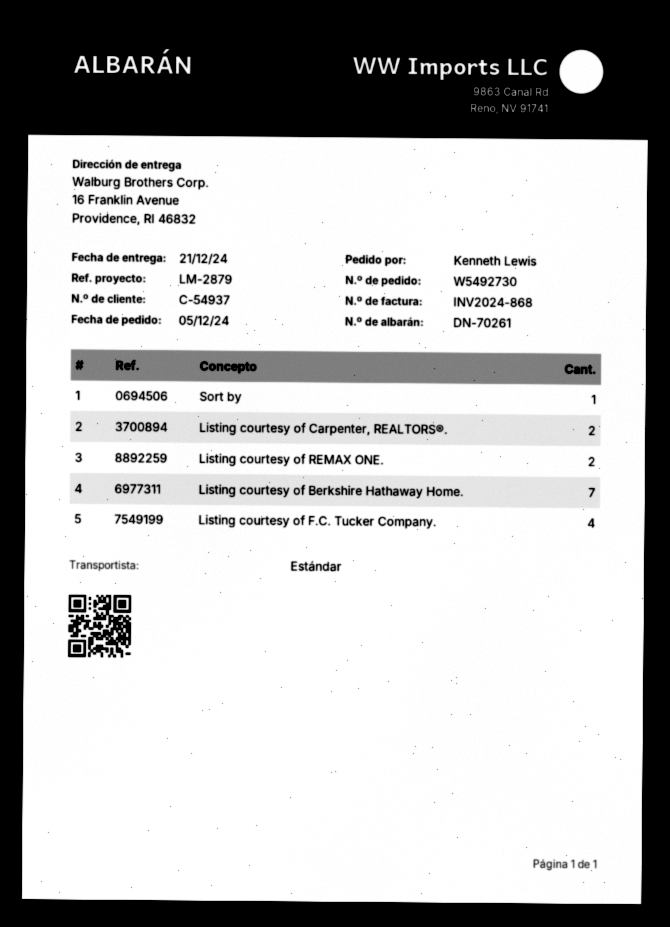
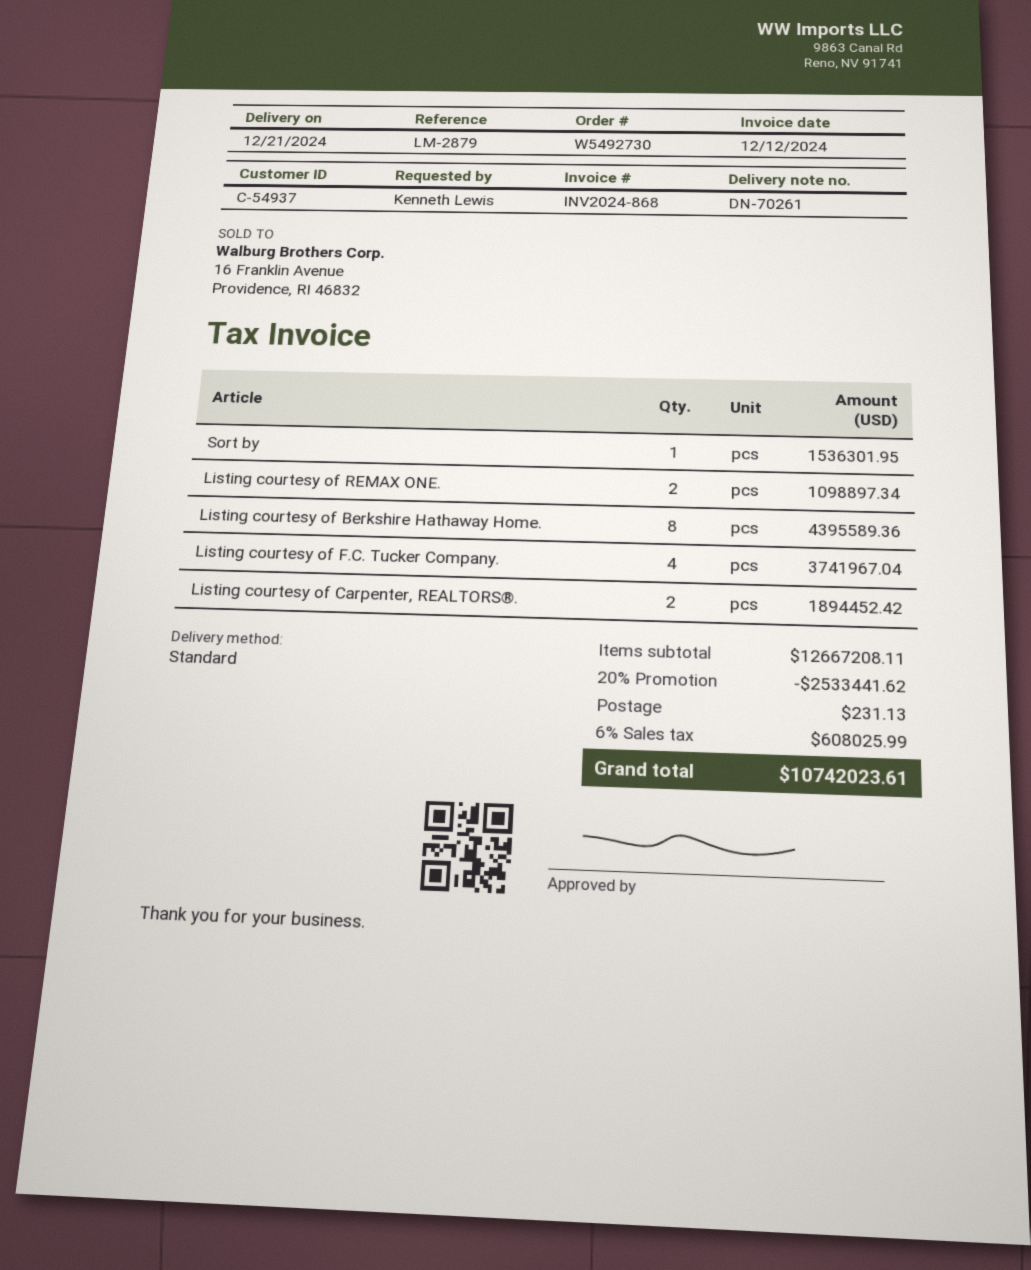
Listing courtesy of Berkshire Hathaway Home.: 7 -> 8

